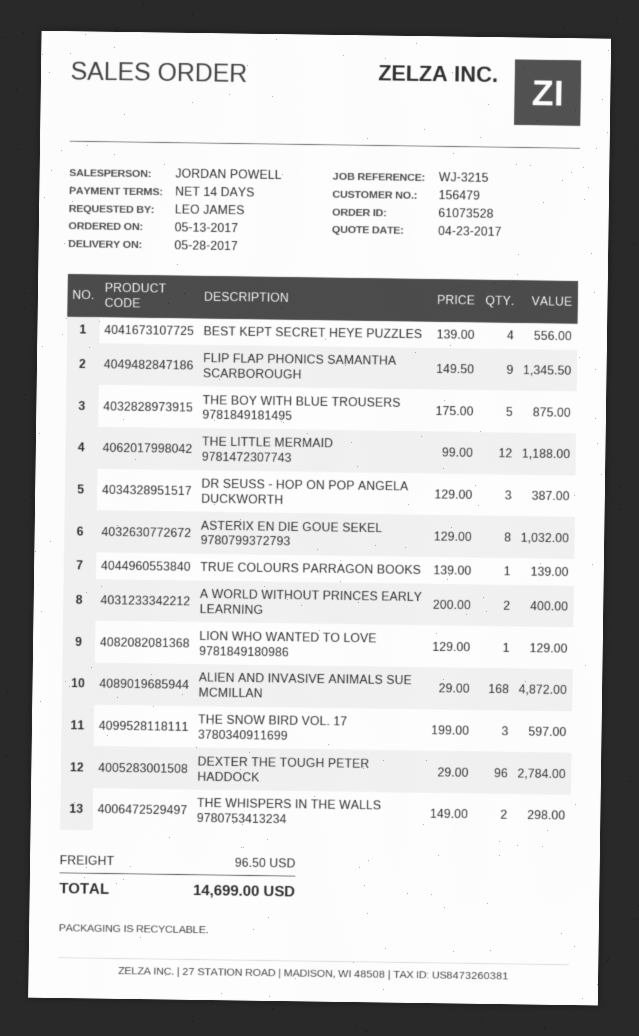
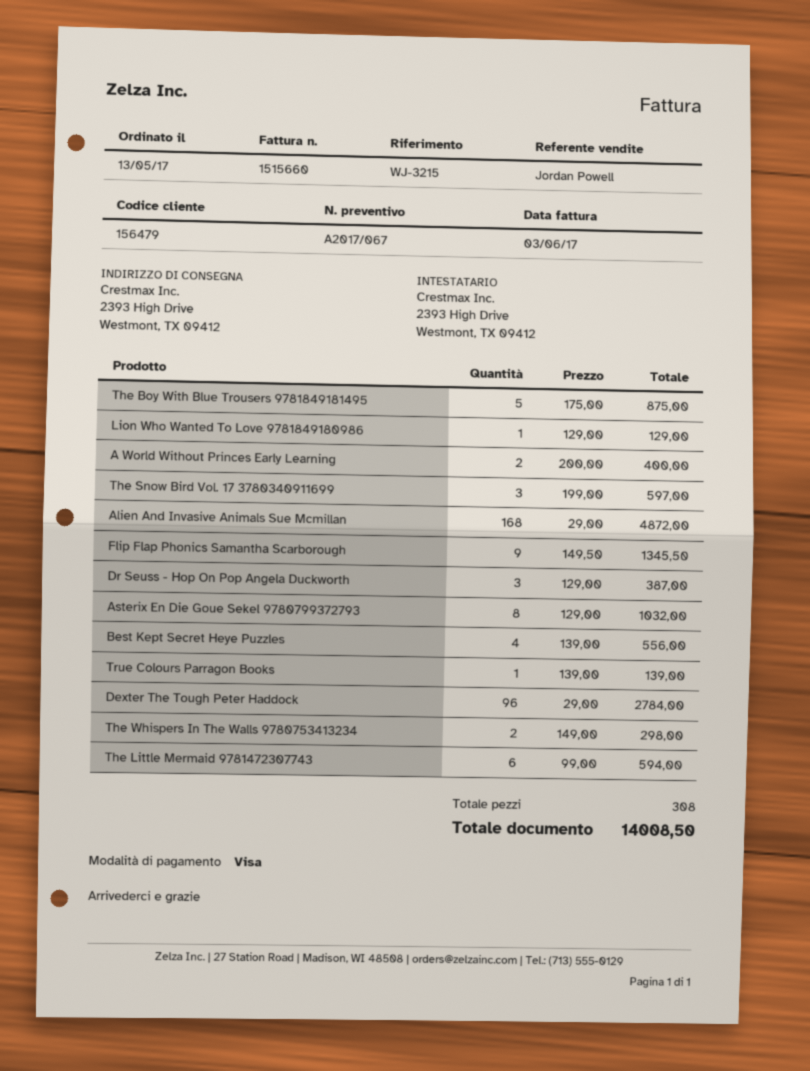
THE LITTLE MERMAID 9781472307743: 12 x 99.00 = 1188.00 -> 6 x 99.00 = 594.00
shipping: 96.50 -> none
total: 14699.00 -> 14008.50

